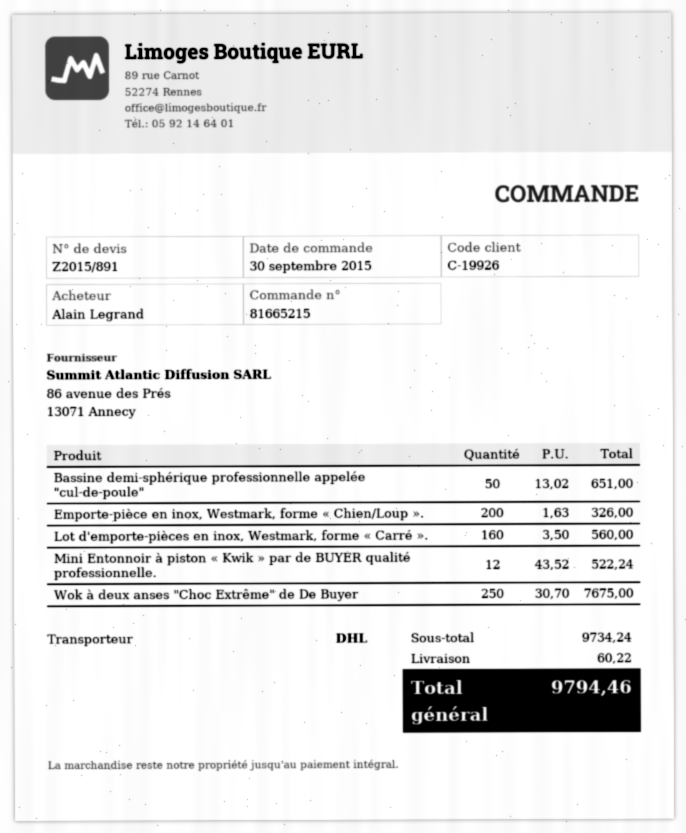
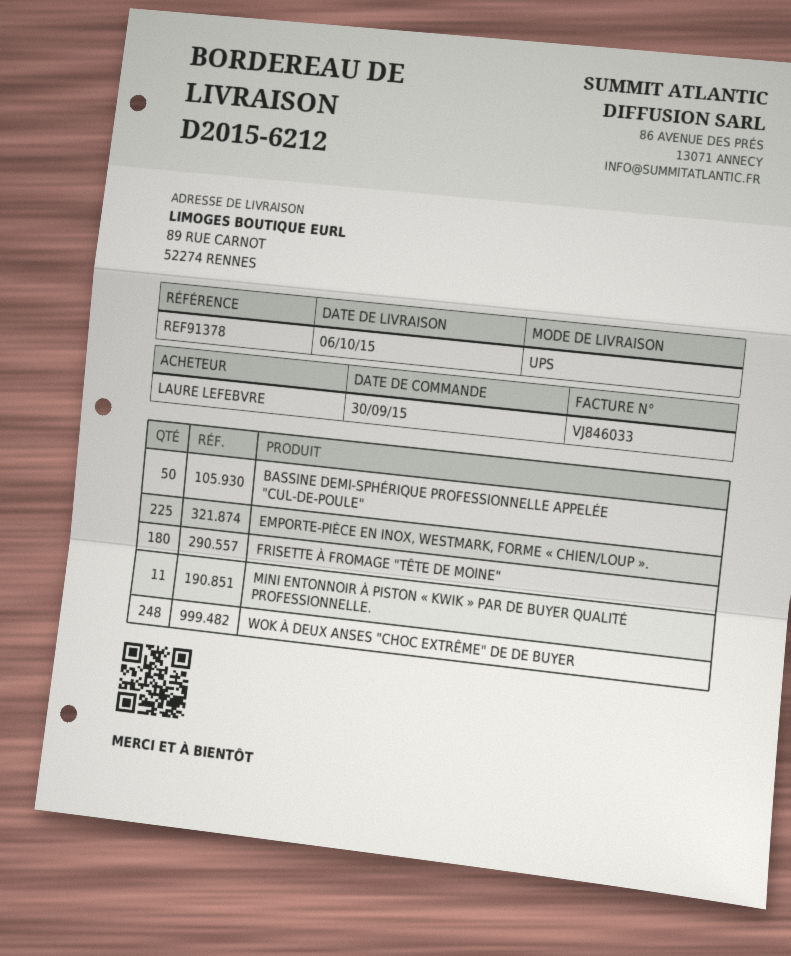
ordered by: Alain Legrand -> LAURE LEFEBVRE
shipping method: DHL -> UPS
Emporte-pièce en inox, Westmark, forme « Chien/Loup ».: 200 -> 225
Lot d'emporte-pièces en inox, Westmark, forme « Carré ».: 160 -> none
Mini Entonnoir à piston « Kwik » par de BUYER qualité professionnelle.: 12 -> 11
Wok à deux anses "Choc Extrême" de De Buyer: 250 -> 248
FRISETTE À FROMAGE "TÊTE DE MOINE": none -> 180

